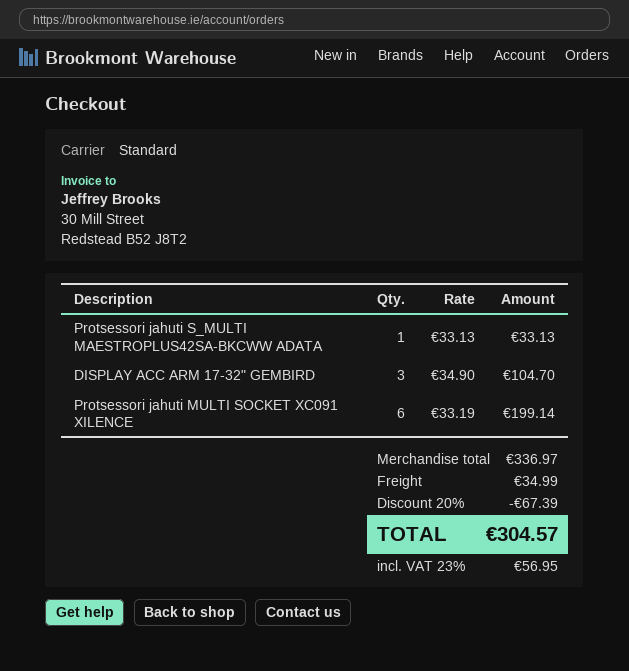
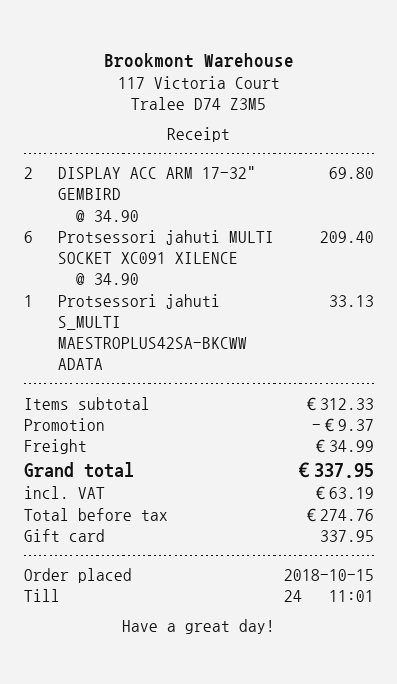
DISPLAY ACC ARM 17-32" GEMBIRD: 3 x 34.90 = 104.70 -> 2 x 34.90 = 69.80
Protsessori jahuti MULTI SOCKET XC091 XILENCE: 6 x 33.19 = 199.14 -> 6 x 34.90 = 209.40
subtotal: 336.97 -> 312.33
discount: 67.39 -> 9.37
tax: 56.95 -> 63.19
total: 304.57 -> 337.95

